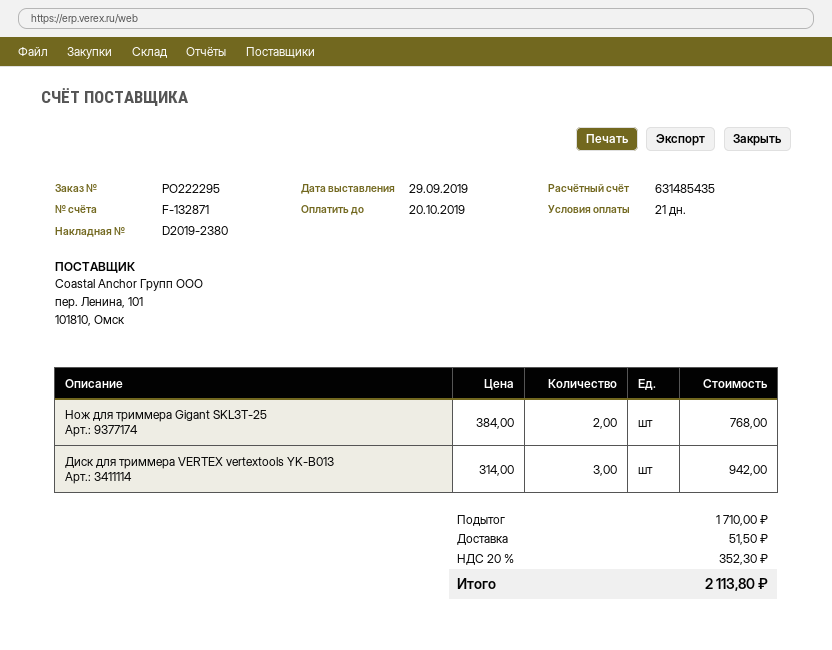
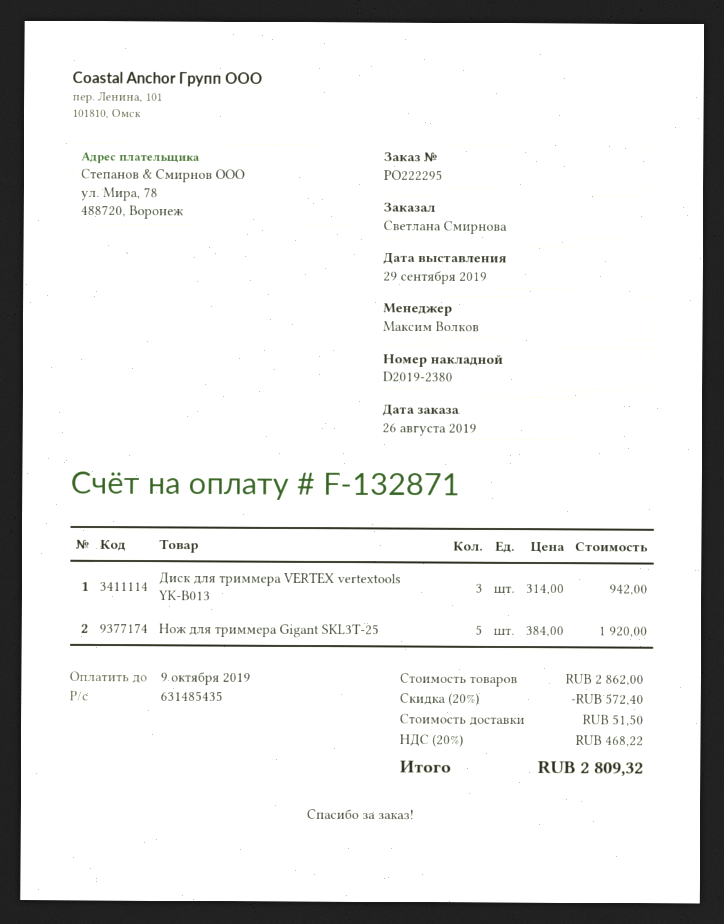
due date: 2019-10-20 -> 2019-10-09
Нож для триммера Gigant SKL3T-25: 2 x 384.00 = 768.00 -> 5 x 384.00 = 1920.00
subtotal: 1710.00 -> 2862.00
discount: none -> 20% = 572.40
tax: 20% = 352.30 -> 20% = 468.22
total: 2113.80 -> 2809.32

